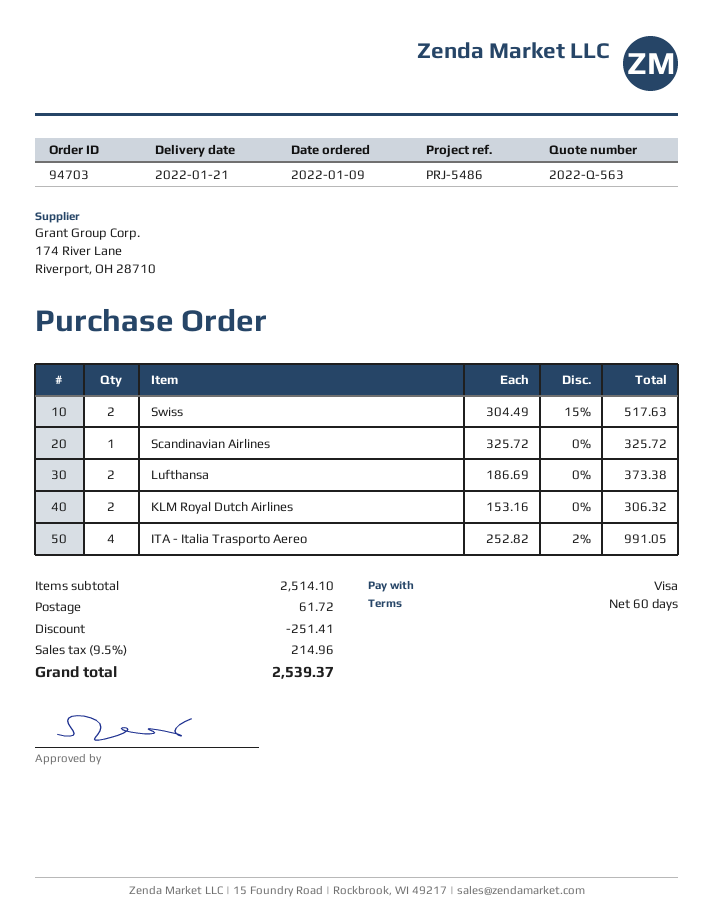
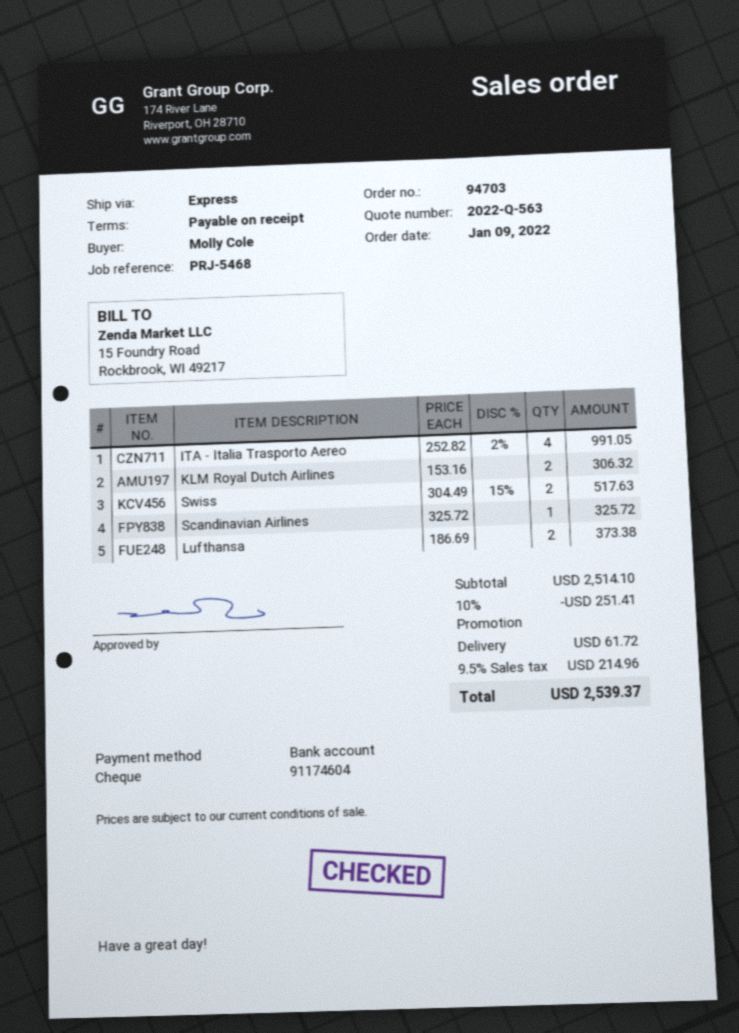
payment terms: 60 days -> on receipt
reference: PRJ-5486 -> PRJ-5468
payment method: Visa -> cheque

